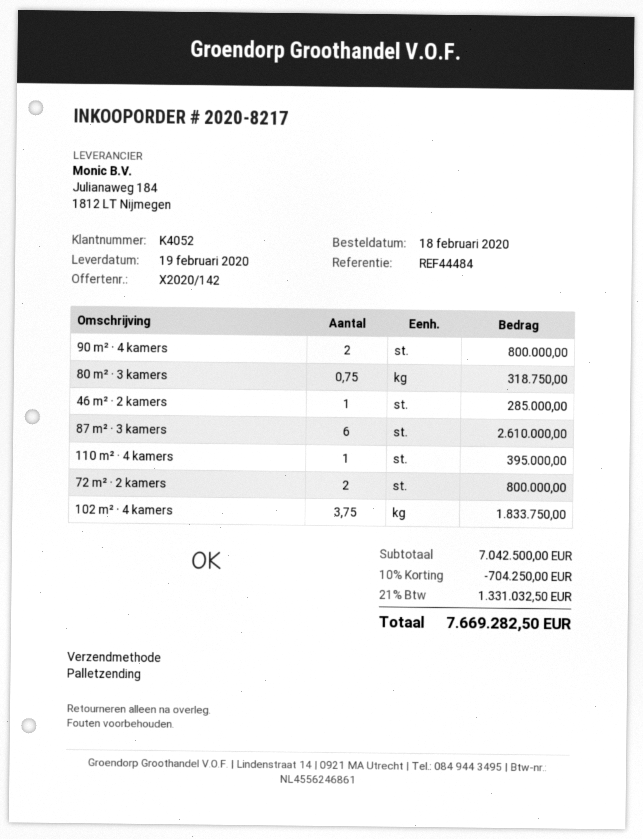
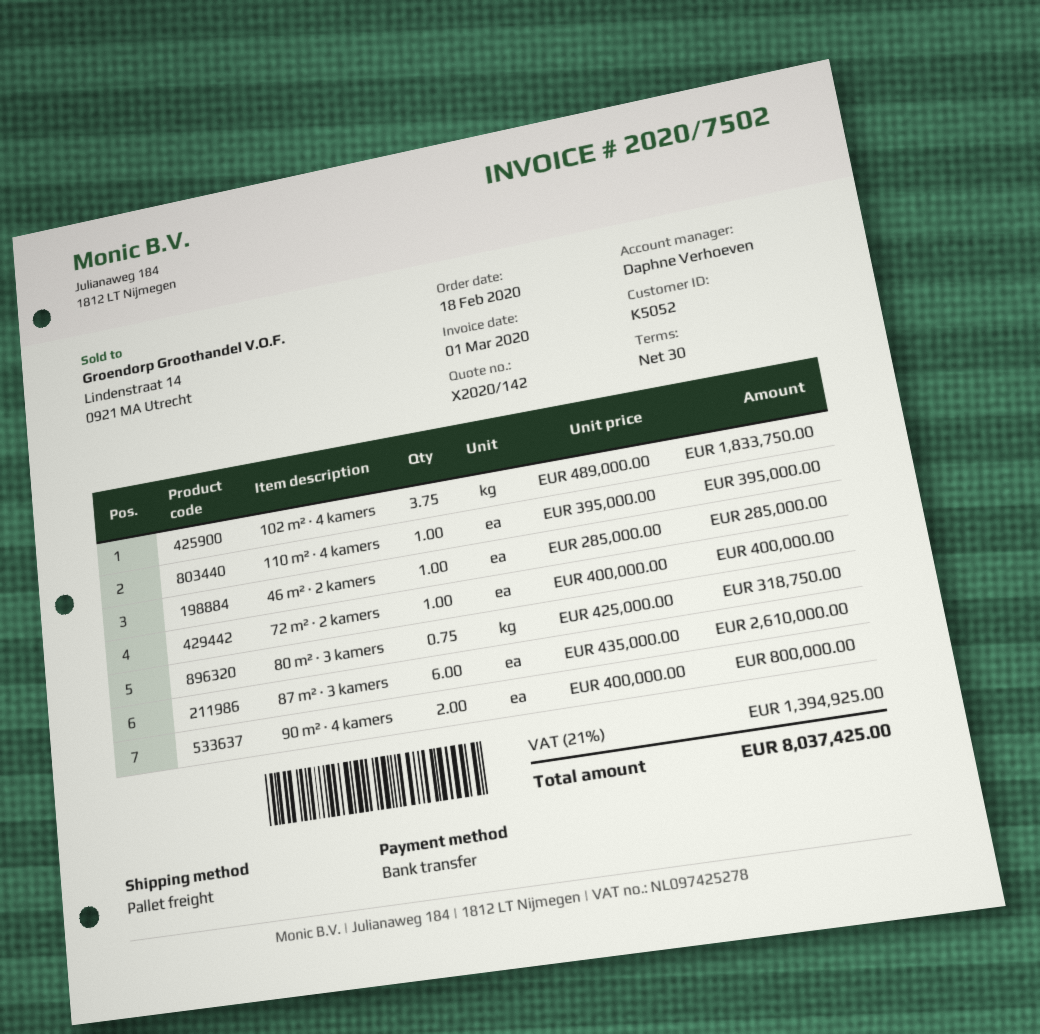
customer number: K4052 -> K5052
72 m² · 2 kamers: 2 for 800000.00 -> 1 for 400000.00
discount: 10% = 704250.00 -> none
tax: 21% = 1331032.50 -> 21% = 1394925.00
total: 7669282.50 -> 8037425.00

